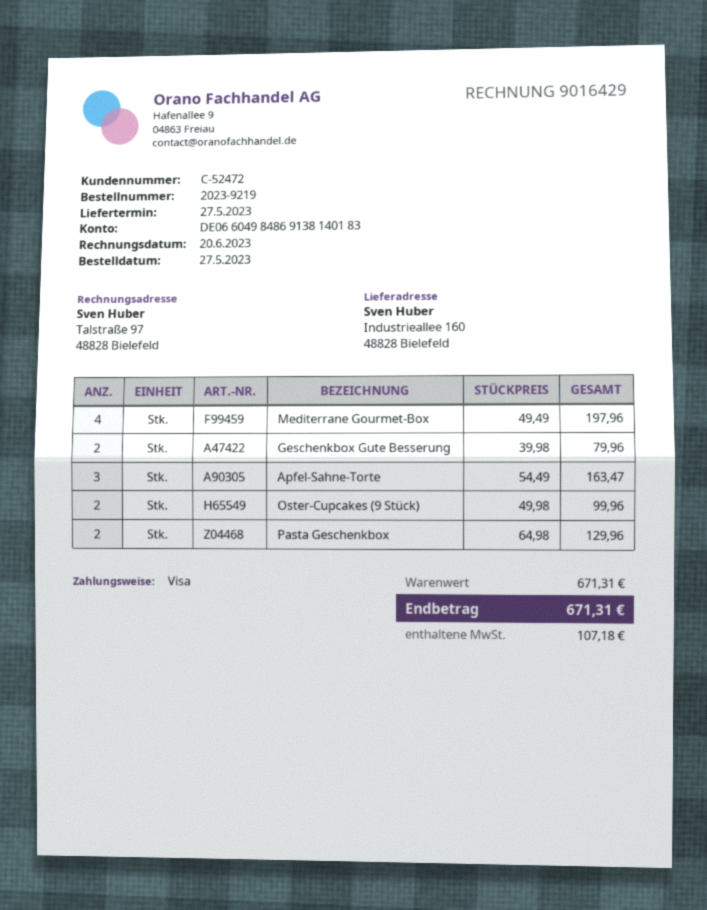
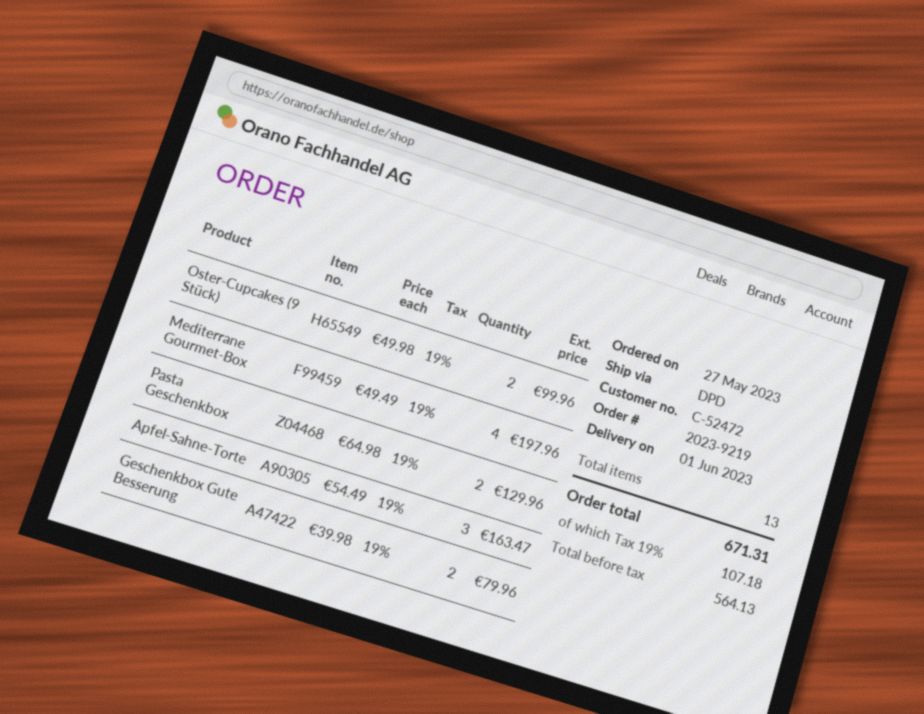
delivery date: 2023-05-27 -> 2023-06-01

